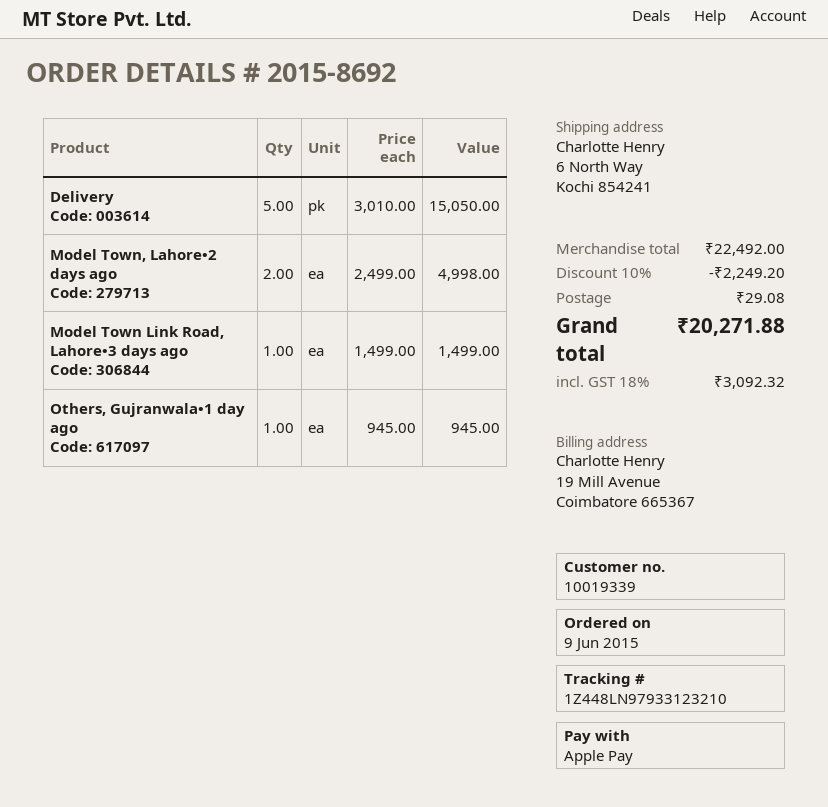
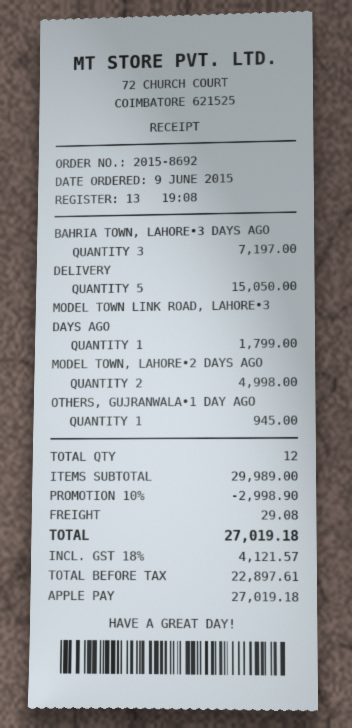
Model Town Link Road, Lahore•3 days ago: 1 for 1499.00 -> 1 for 1799.00
BAHRIA TOWN, LAHORE•3 DAYS AGO: none -> 3 for 7197.00
subtotal: 22492.00 -> 29989.00
discount: 10% = 2249.20 -> 10% = 2998.90
tax: 18% = 3092.32 -> 18% = 4121.57
total: 20271.88 -> 27019.18

